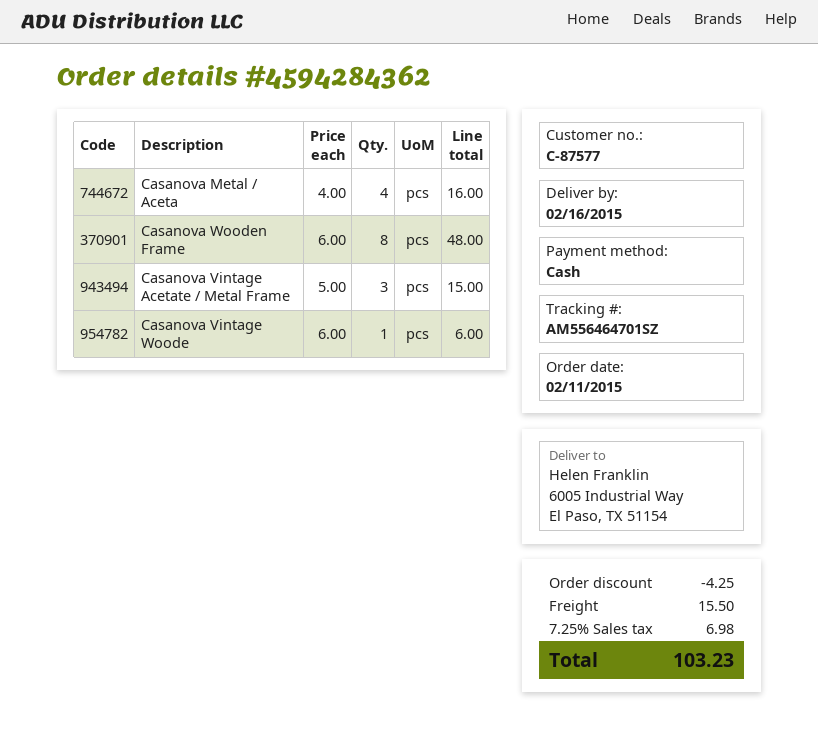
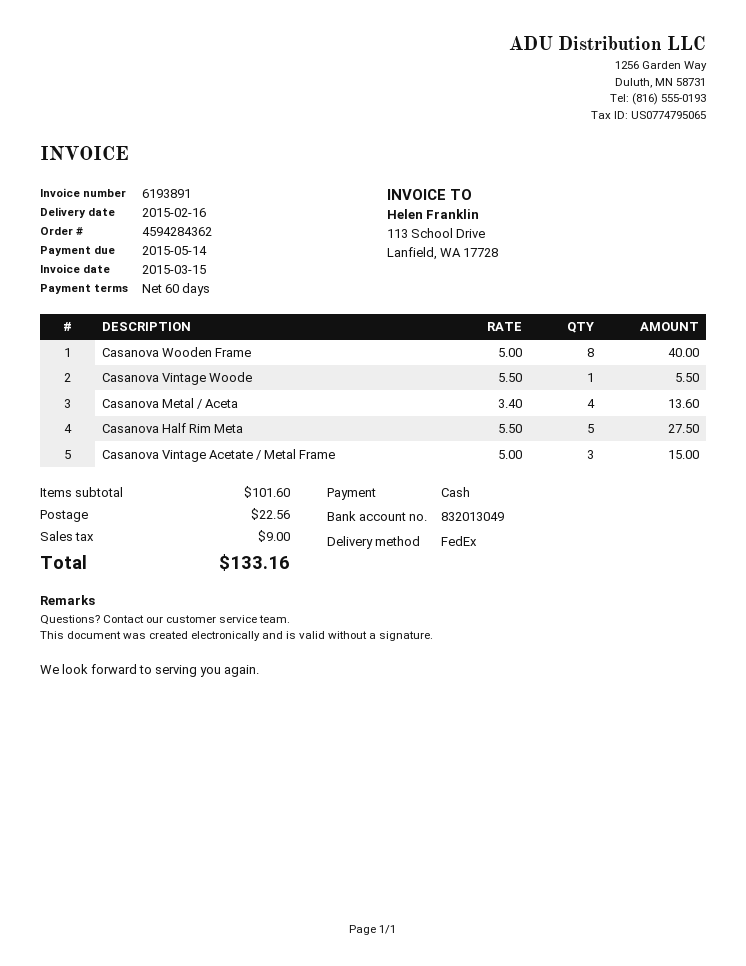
Casanova Metal / Aceta: 4 x 4.00 = 16.00 -> 4 x 3.40 = 13.60
Casanova Wooden Frame: 8 x 6.00 = 48.00 -> 8 x 5.00 = 40.00
Casanova Vintage Woode: 1 x 6.00 = 6.00 -> 1 x 5.50 = 5.50
Casanova Half Rim Meta: none -> 5 x 5.50 = 27.50
discount: 4.25 -> none
shipping: 15.50 -> 22.56
tax: 6.98 -> 9.00
total: 103.23 -> 133.16

